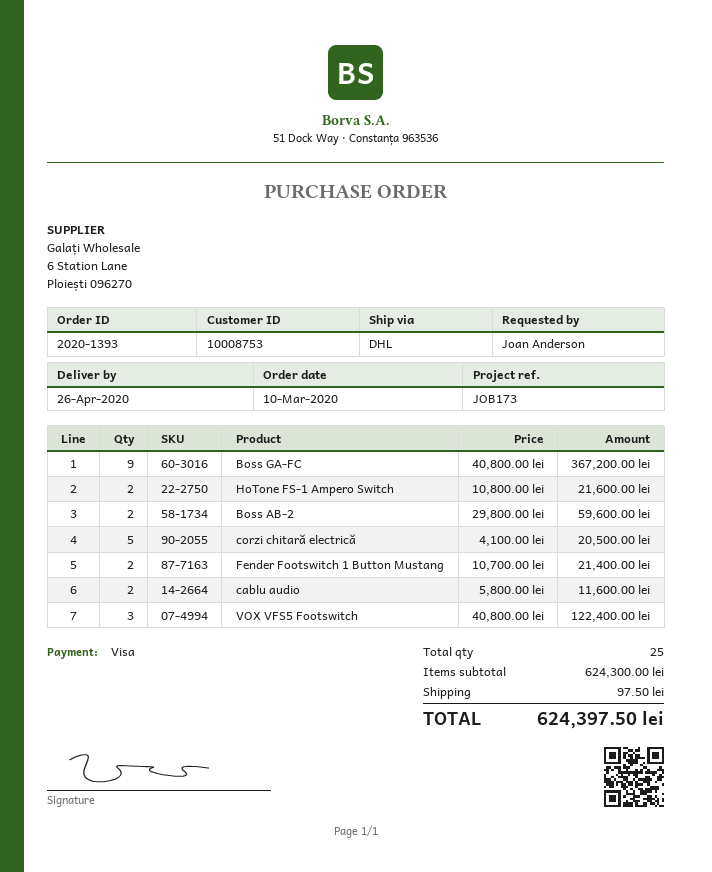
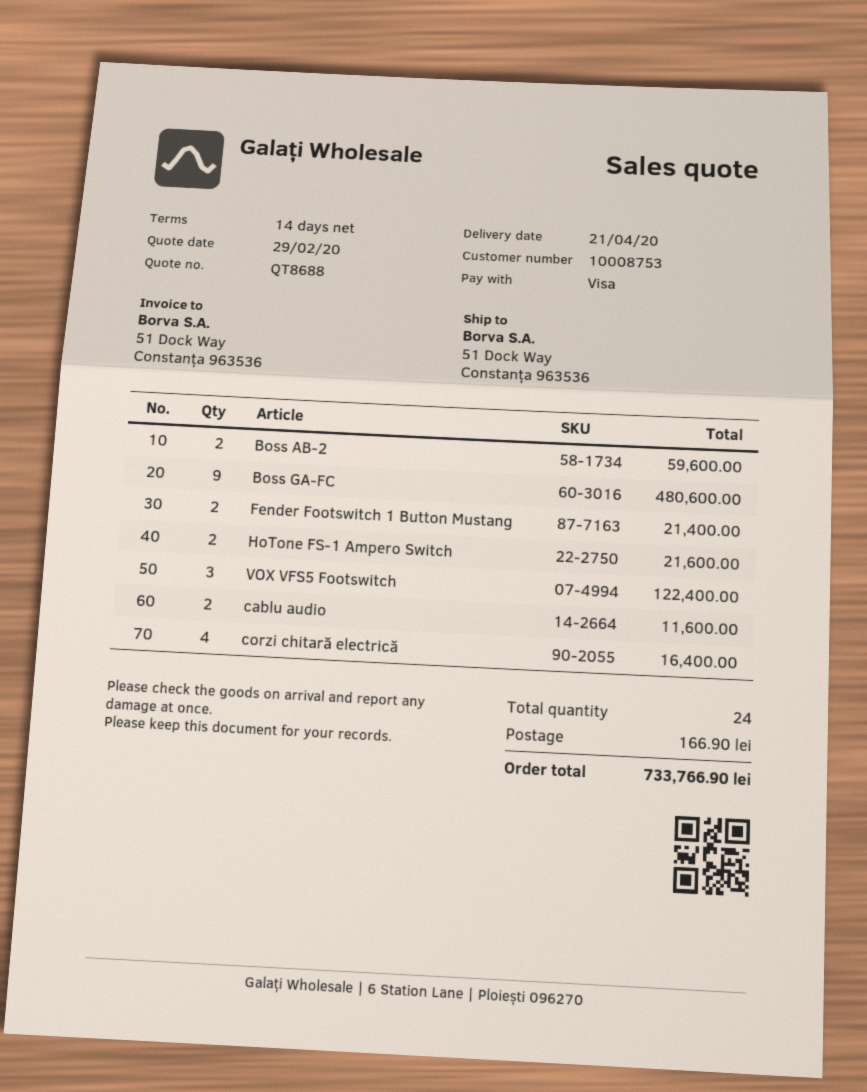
delivery date: 2020-04-26 -> 2020-04-21
Boss GA-FC: 9 for 367200.00 -> 9 for 480600.00
corzi chitară electrică: 5 for 20500.00 -> 4 for 16400.00
total quantity: 25 -> 24
shipping: 97.50 -> 166.90
total: 624397.50 -> 733766.90

